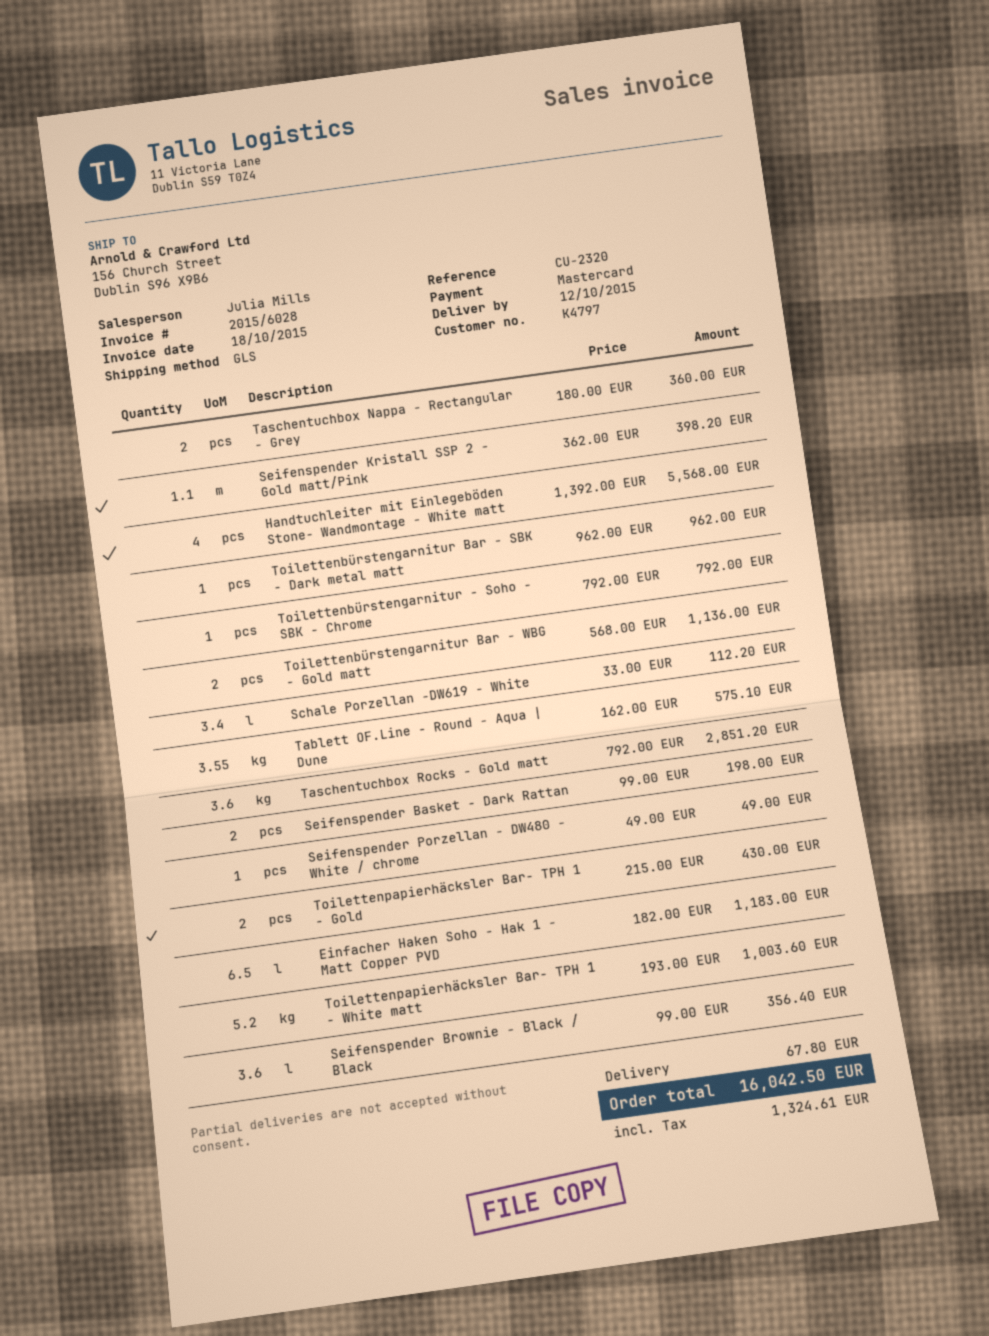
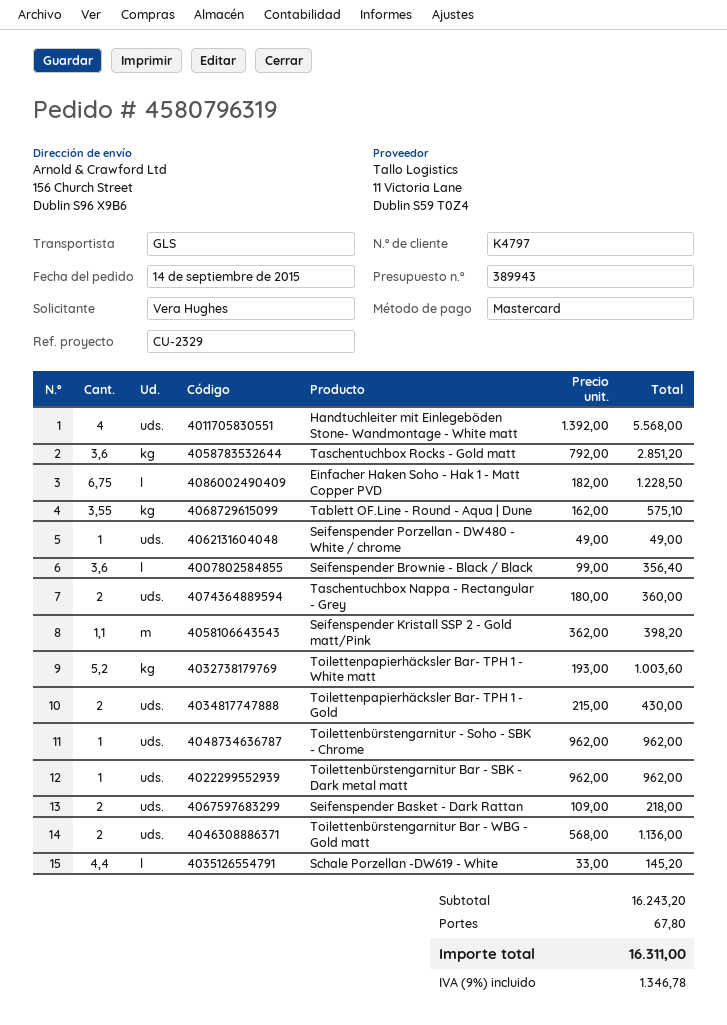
reference: CU-2320 -> CU-2329
Toilettenbürstengarnitur - Soho - SBK - Chrome: 1 x 792.00 = 792.00 -> 1 x 962.00 = 962.00
Schale Porzellan -DW619 - White: 3.4 x 33.00 = 112.20 -> 4.4 x 33.00 = 145.20
Seifenspender Basket - Dark Rattan: 2 x 99.00 = 198.00 -> 2 x 109.00 = 218.00
Einfacher Haken Soho - Hak 1 - Matt Copper PVD: 6.5 x 182.00 = 1183.00 -> 6.75 x 182.00 = 1228.50
tax: 1324.61 -> 1346.78
total: 16042.50 -> 16311.00

